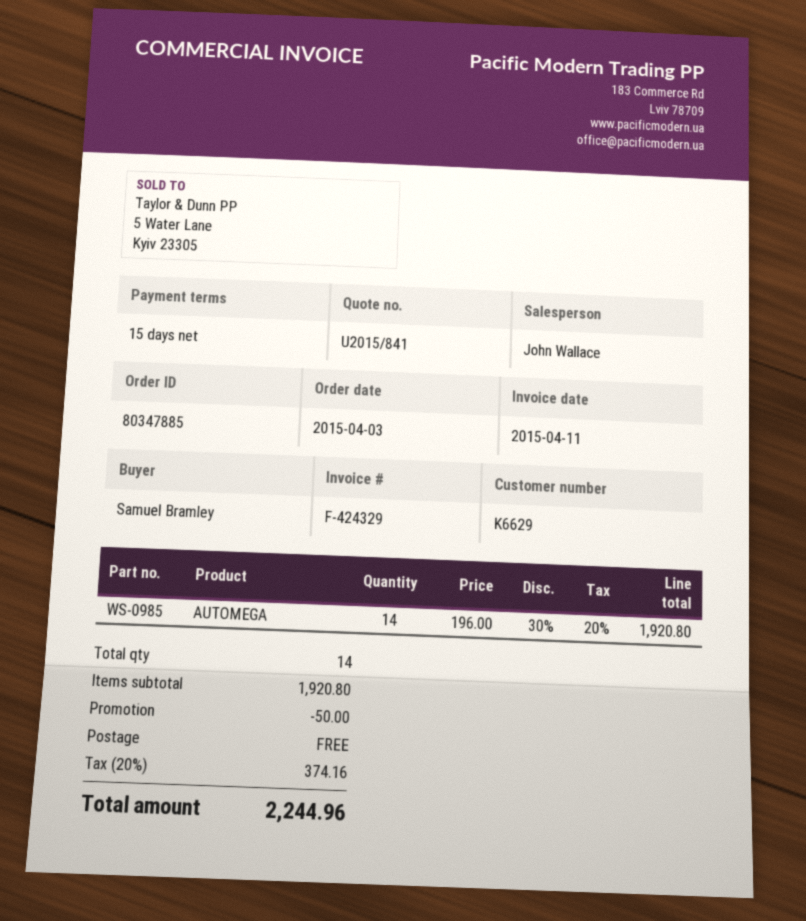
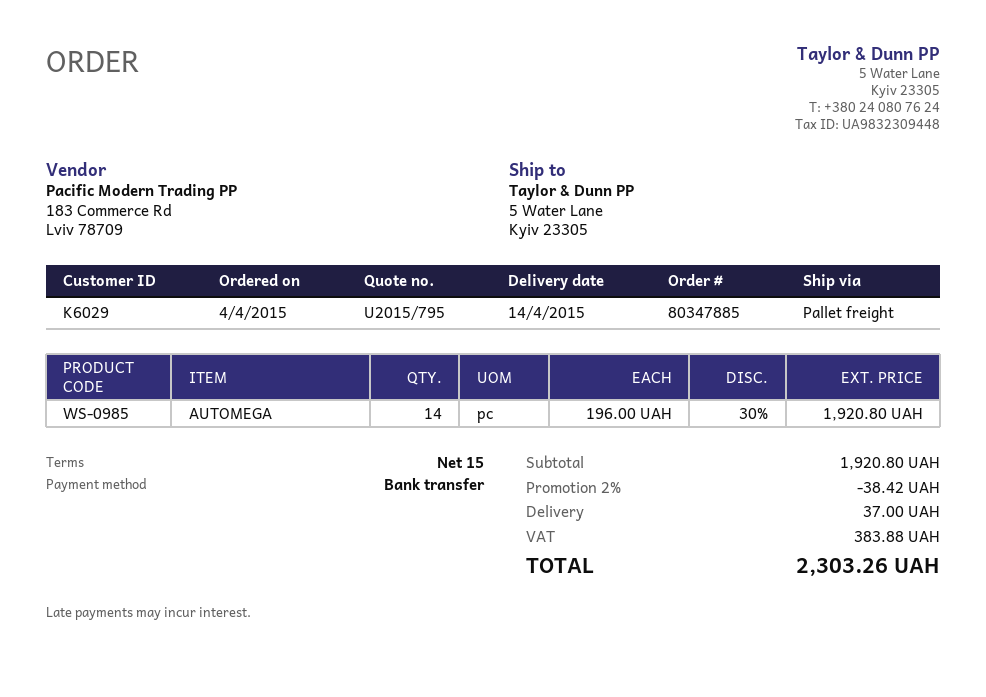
quote number: U2015/841 -> U2015/795
order date: 2015-04-03 -> 2015-04-04
customer number: K6629 -> K6029
discount: 50.00 -> 38.42
shipping: 0.00 -> 37.00
tax: 374.16 -> 383.88
total: 2244.96 -> 2303.26

